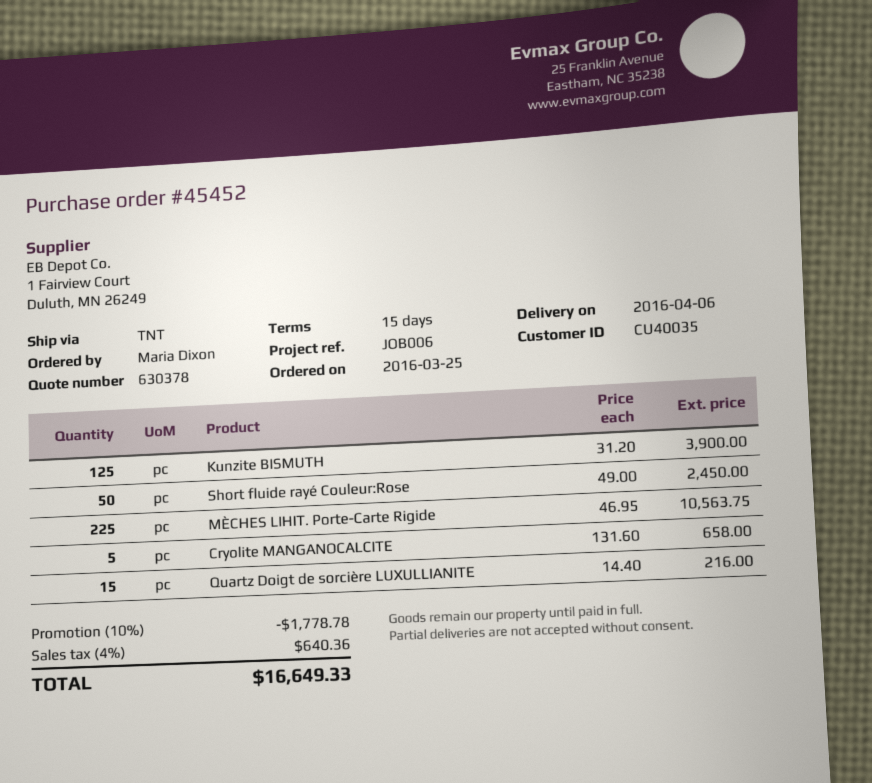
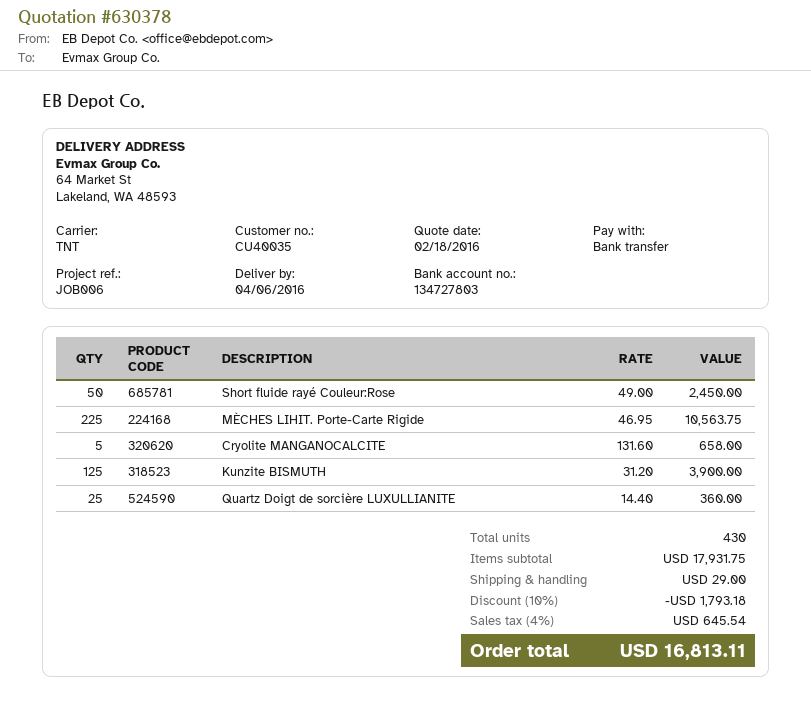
Quartz Doigt de sorcière LUXULLIANITE: 15 x 14.40 = 216.00 -> 25 x 14.40 = 360.00
discount: 10% = 1778.78 -> 10% = 1793.18
shipping: none -> 29.00
tax: 4% = 640.36 -> 4% = 645.54
total: 16649.33 -> 16813.11

